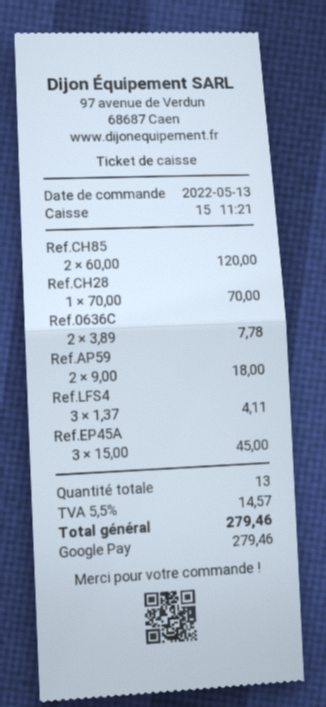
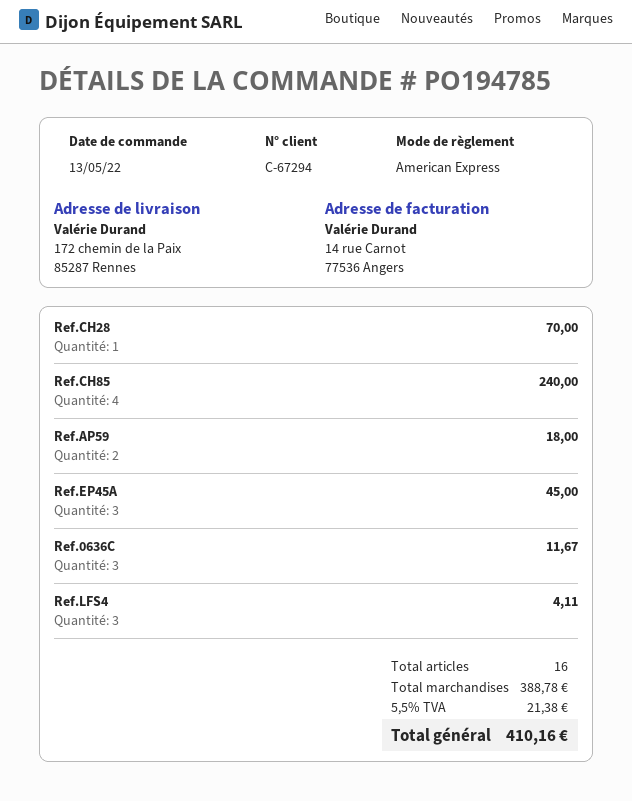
payment method: Google Pay -> American Express
Ref.CH85: 2 for 120.00 -> 4 for 240.00
Ref.0636C: 2 for 7.78 -> 3 for 11.67
total quantity: 13 -> 16
tax: 5.5% = 14.57 -> 5.5% = 21.38
total: 279.46 -> 410.16

